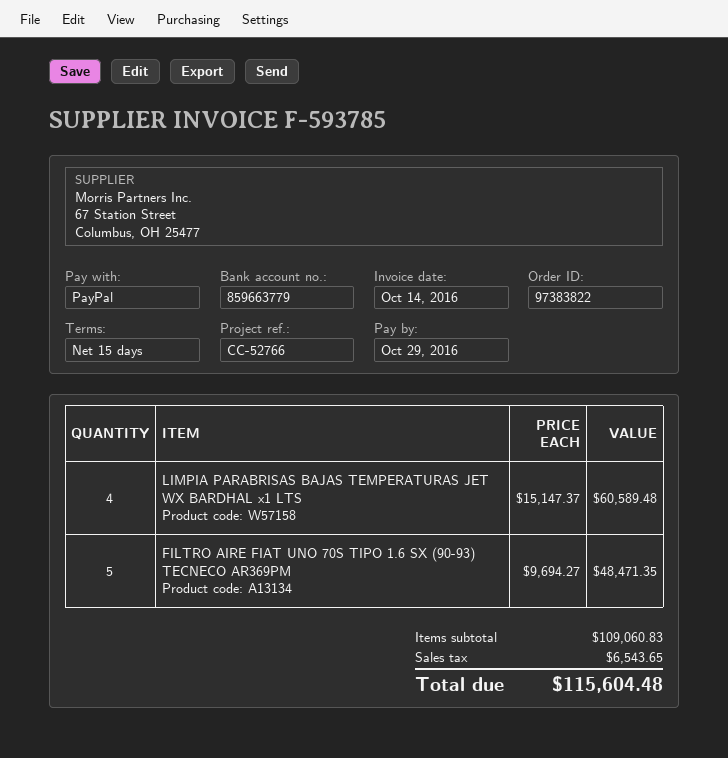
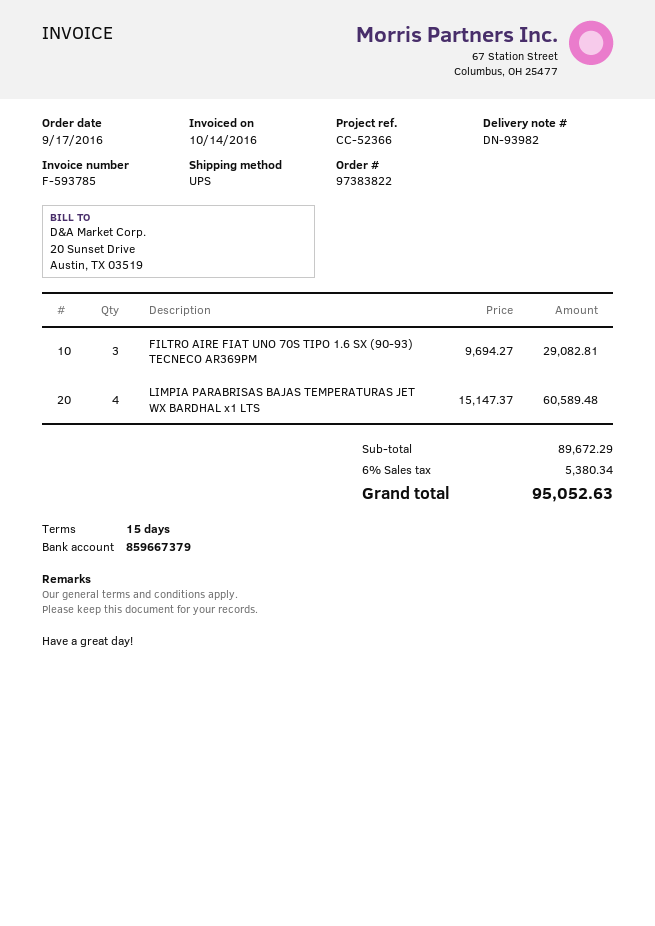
reference: CC-52766 -> CC-52366
bank account: 859663779 -> 859667379
FILTRO AIRE FIAT UNO 70S TIPO 1.6 SX (90-93) TECNECO AR369PM: 5 x 9694.27 = 48471.35 -> 3 x 9694.27 = 29082.81
subtotal: 109060.83 -> 89672.29
tax: 6543.65 -> 5380.34
total: 115604.48 -> 95052.63

